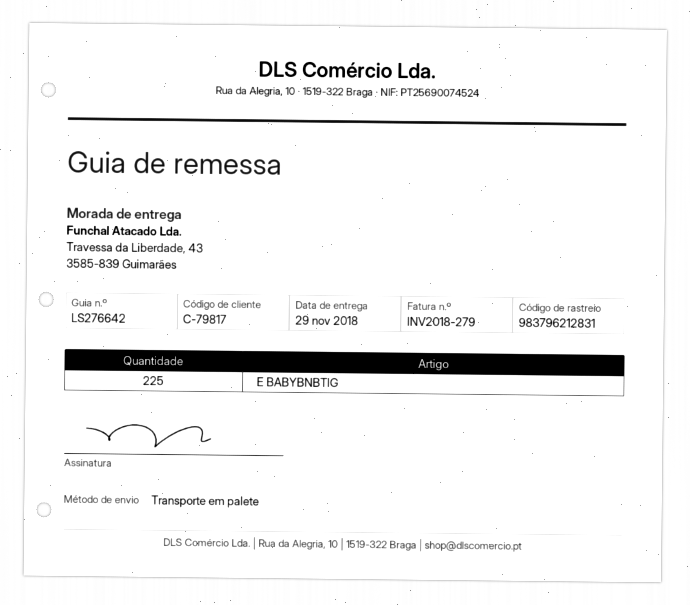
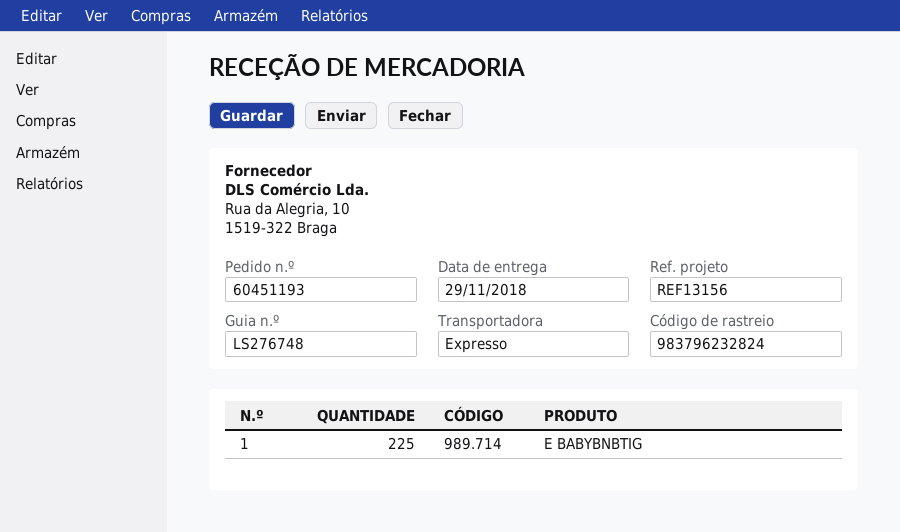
delivery note number: LS276642 -> LS276748
shipping method: pallet freight -> express
tracking number: 983796212831 -> 983796232824

